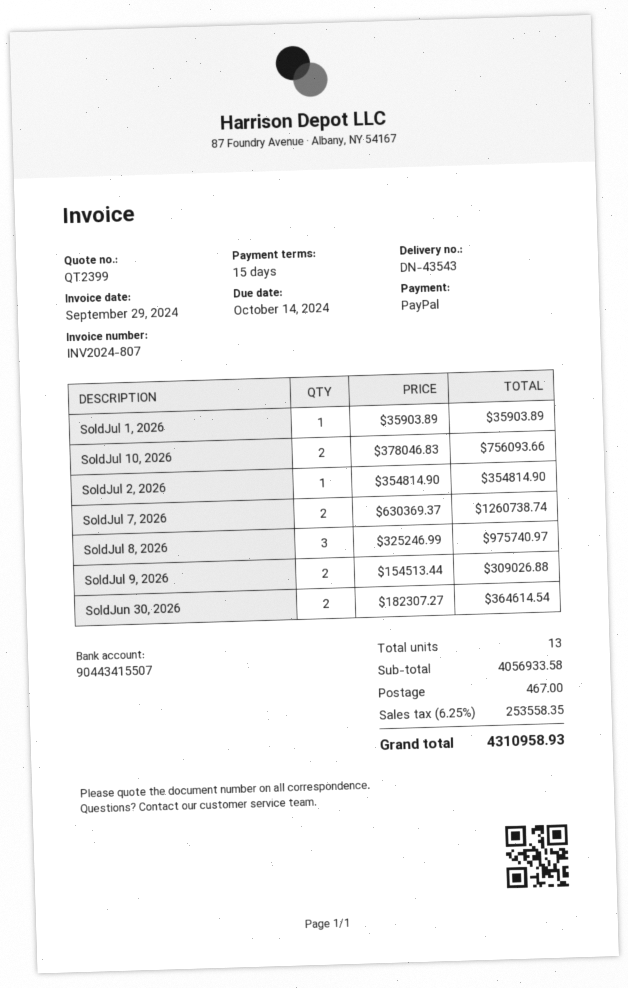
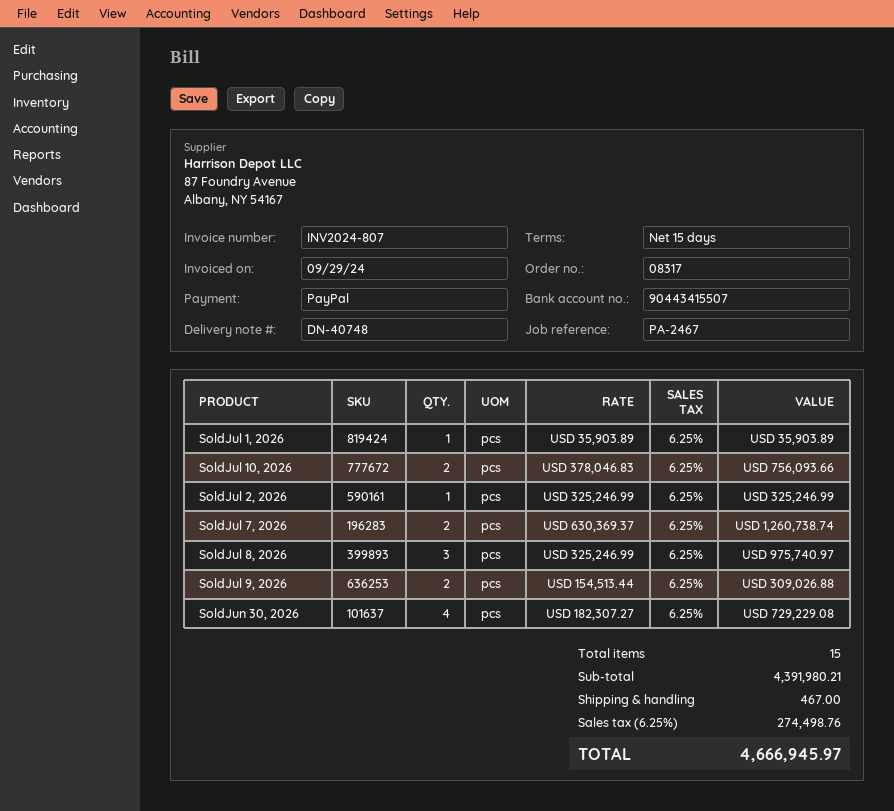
delivery note number: DN-43543 -> DN-40748
SoldJul 2, 2026: 1 x 354814.90 = 354814.90 -> 1 x 325246.99 = 325246.99
SoldJun 30, 2026: 2 x 182307.27 = 364614.54 -> 4 x 182307.27 = 729229.08
total quantity: 13 -> 15
subtotal: 4056933.58 -> 4391980.21
tax: 6.25% = 253558.35 -> 6.25% = 274498.76
total: 4310958.93 -> 4666945.97

